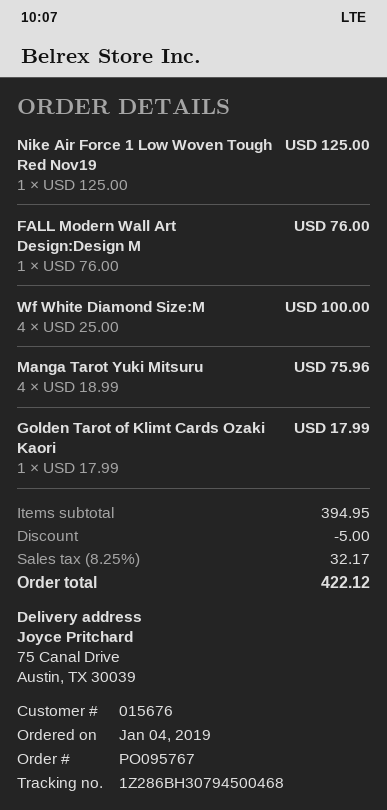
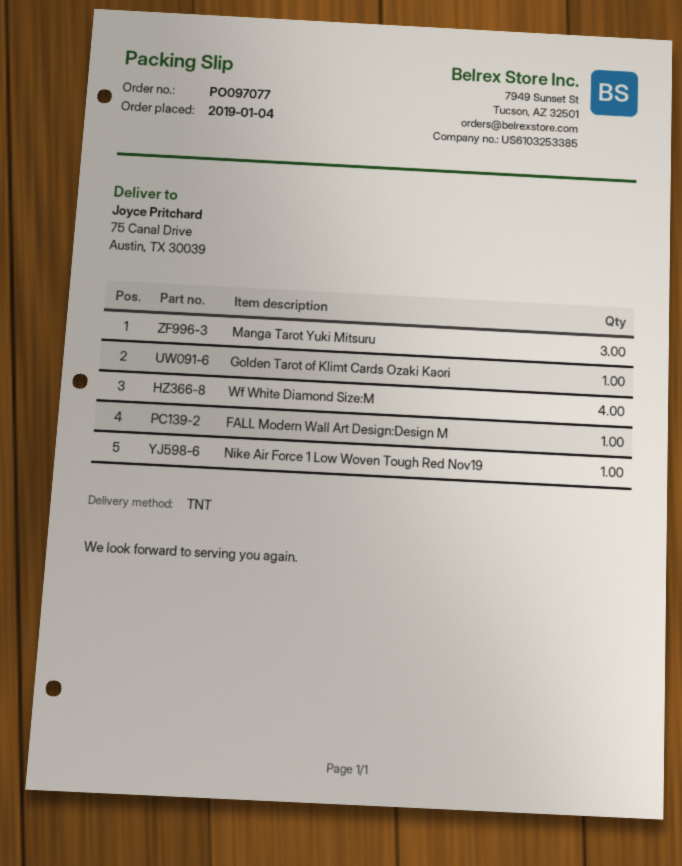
order number: PO095767 -> PO097077
Manga Tarot Yuki Mitsuru: 4 -> 3

